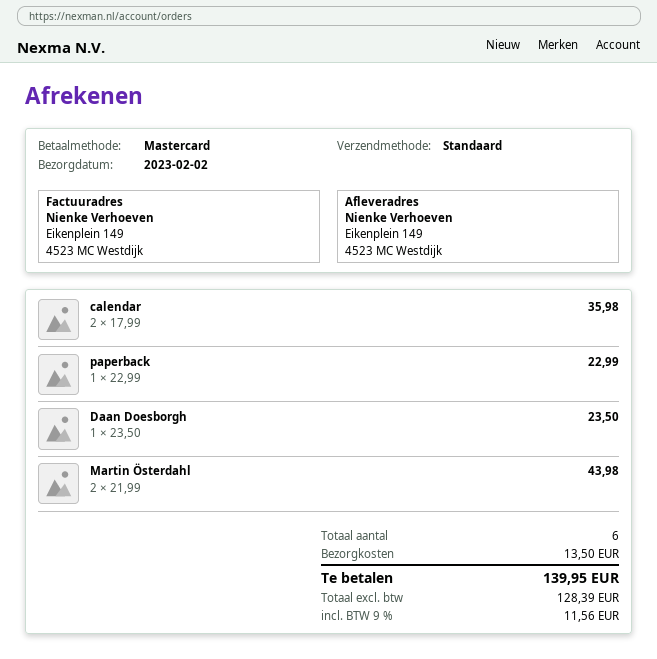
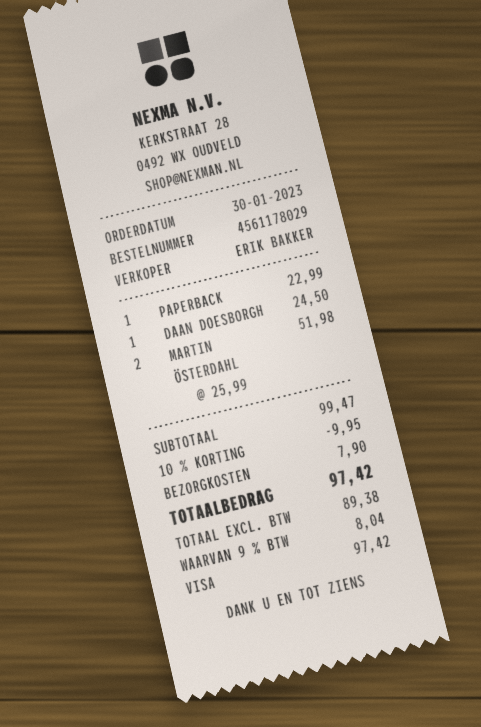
payment method: Mastercard -> Visa
calendar: 2 x 17.99 = 35.98 -> none
Daan Doesborgh: 1 x 23.50 = 23.50 -> 1 x 24.50 = 24.50
Martin Österdahl: 2 x 21.99 = 43.98 -> 2 x 25.99 = 51.98
discount: none -> 10% = 9.95
shipping: 13.50 -> 7.90
net: 128.39 -> 89.38
tax: 9% = 11.56 -> 9% = 8.04
total: 139.95 -> 97.42

